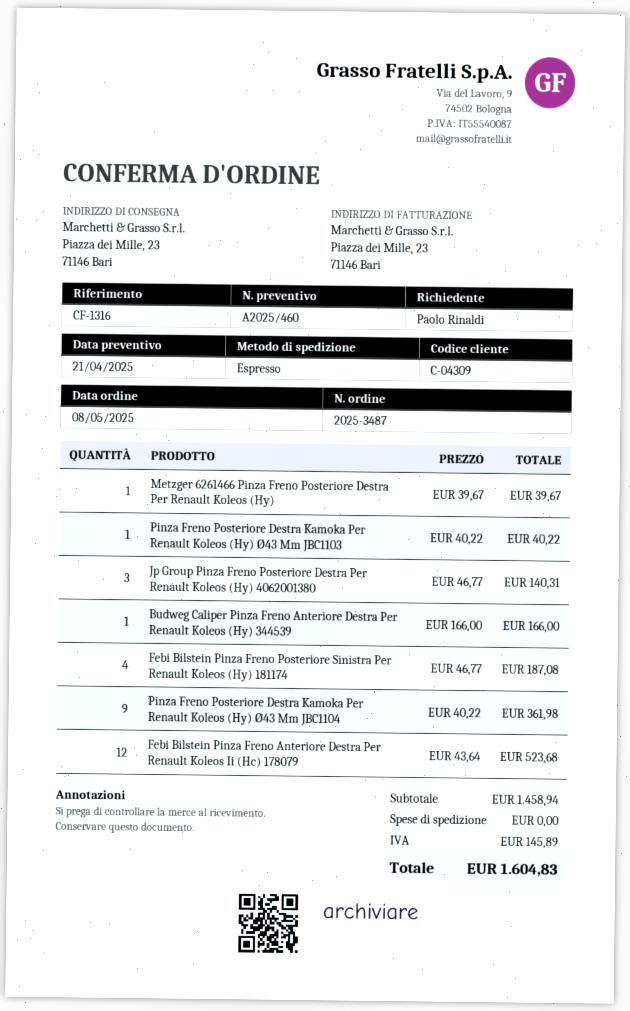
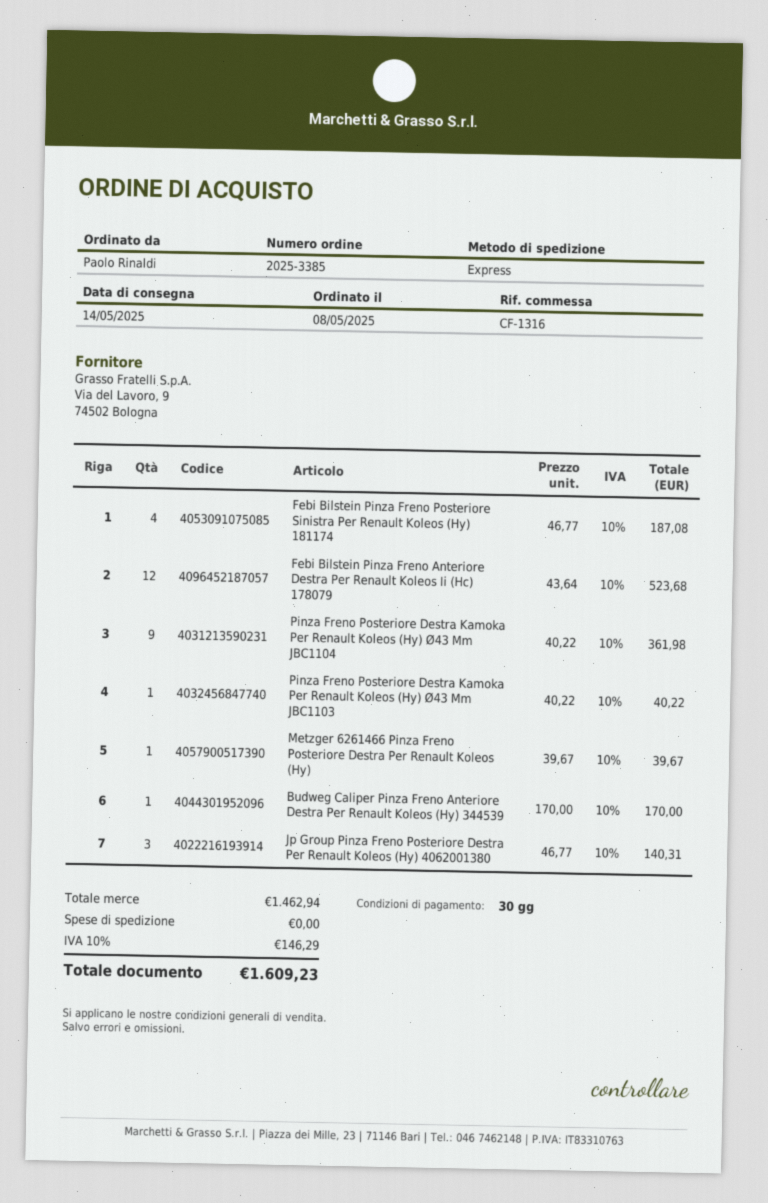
order number: 2025-3487 -> 2025-3385
Budweg Caliper Pinza Freno Anteriore Destra Per Renault Koleos (Hy) 344539: 1 x 166.00 = 166.00 -> 1 x 170.00 = 170.00
subtotal: 1458.94 -> 1462.94
tax: 145.89 -> 146.29
total: 1604.83 -> 1609.23

